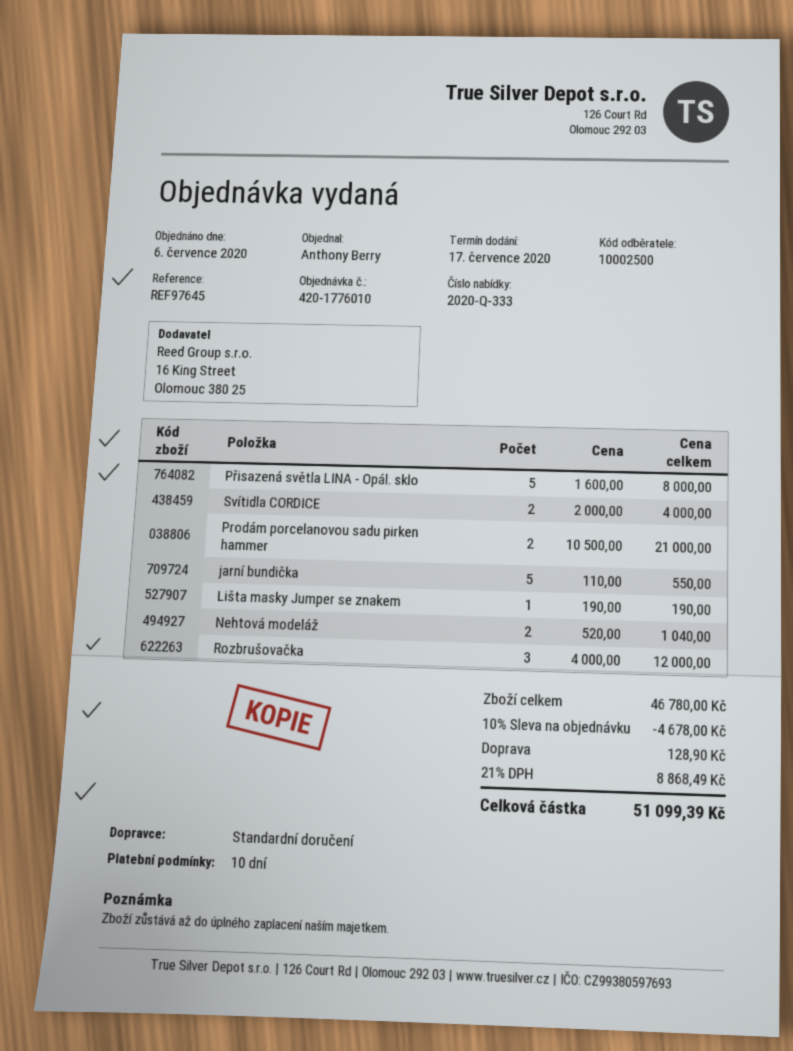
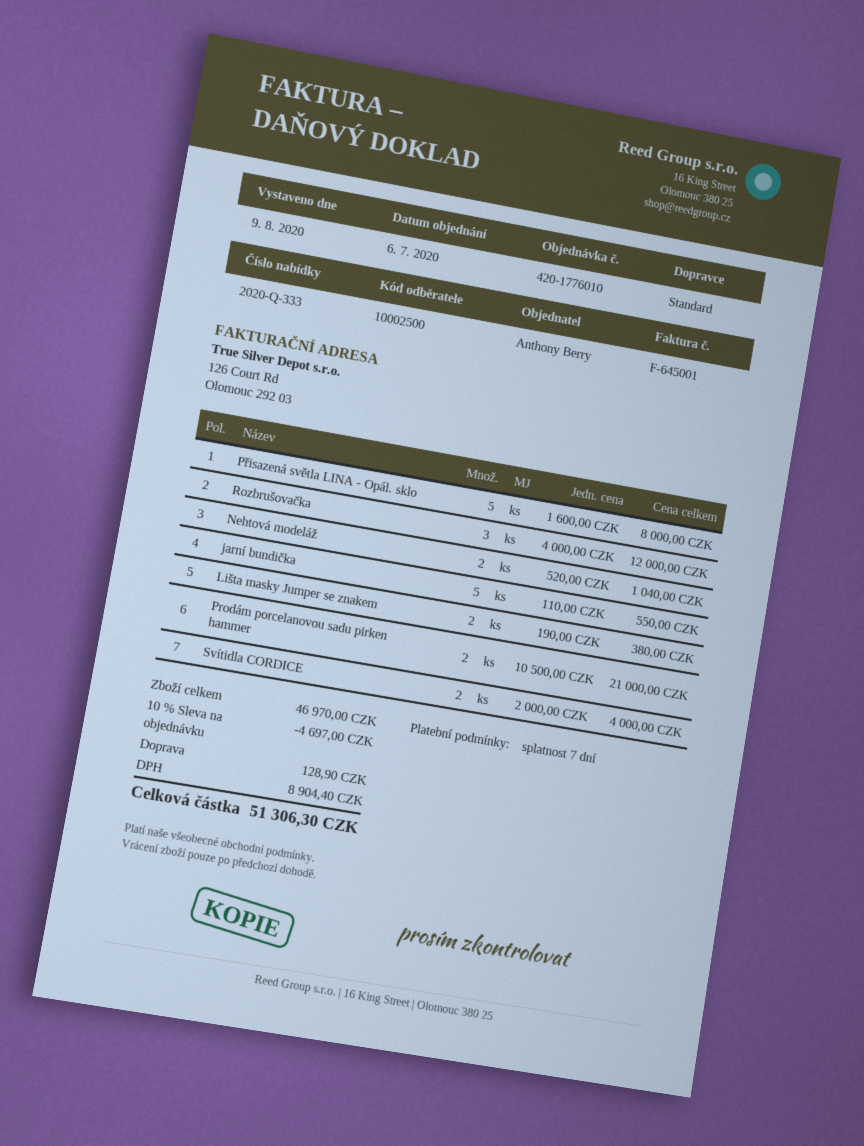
payment terms: 10 days -> 7 days
Lišta masky Jumper se znakem: 1 x 190.00 = 190.00 -> 2 x 190.00 = 380.00
subtotal: 46780.00 -> 46970.00
discount: 10% = 4678.00 -> 10% = 4697.00
tax: 8868.49 -> 8904.40
total: 51099.39 -> 51306.30

